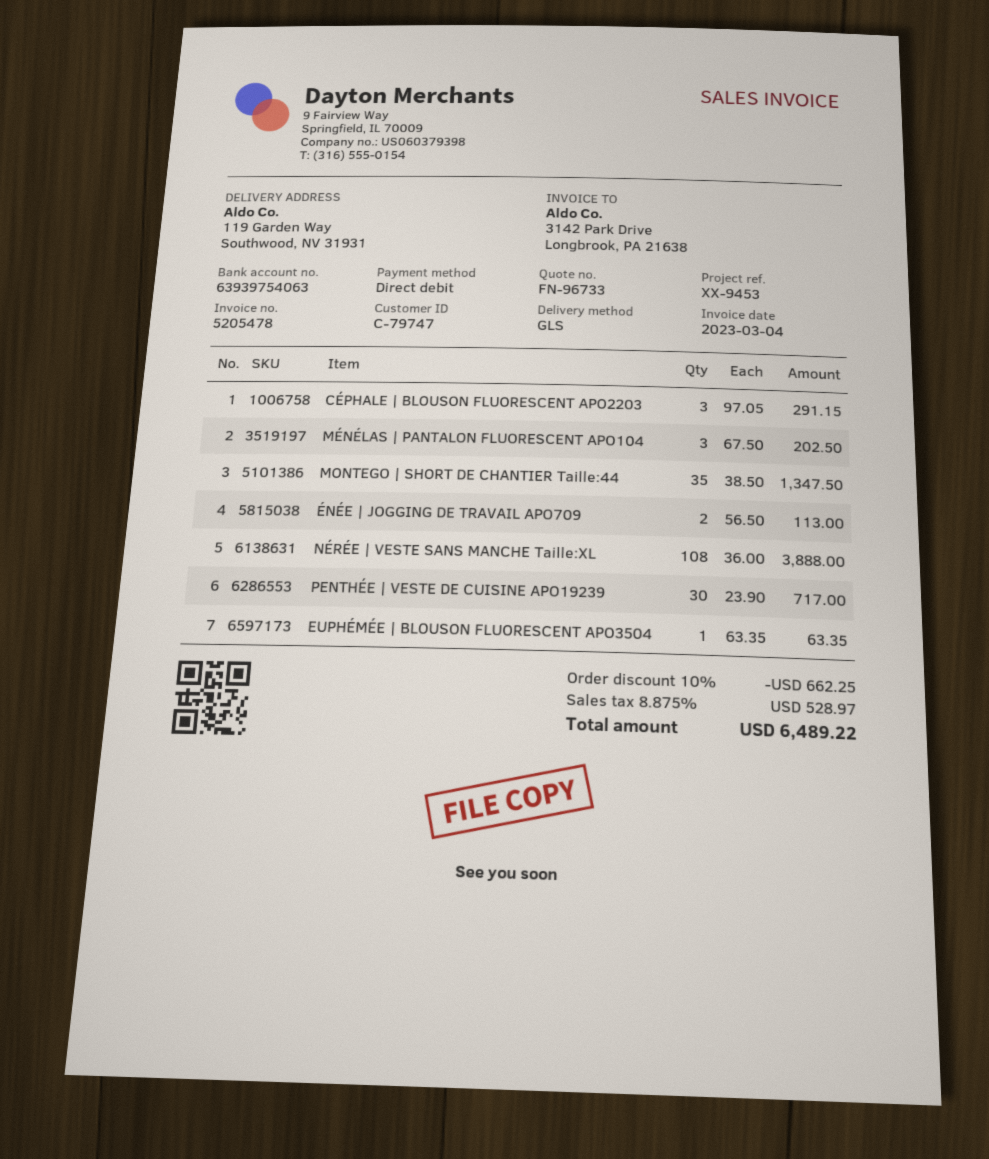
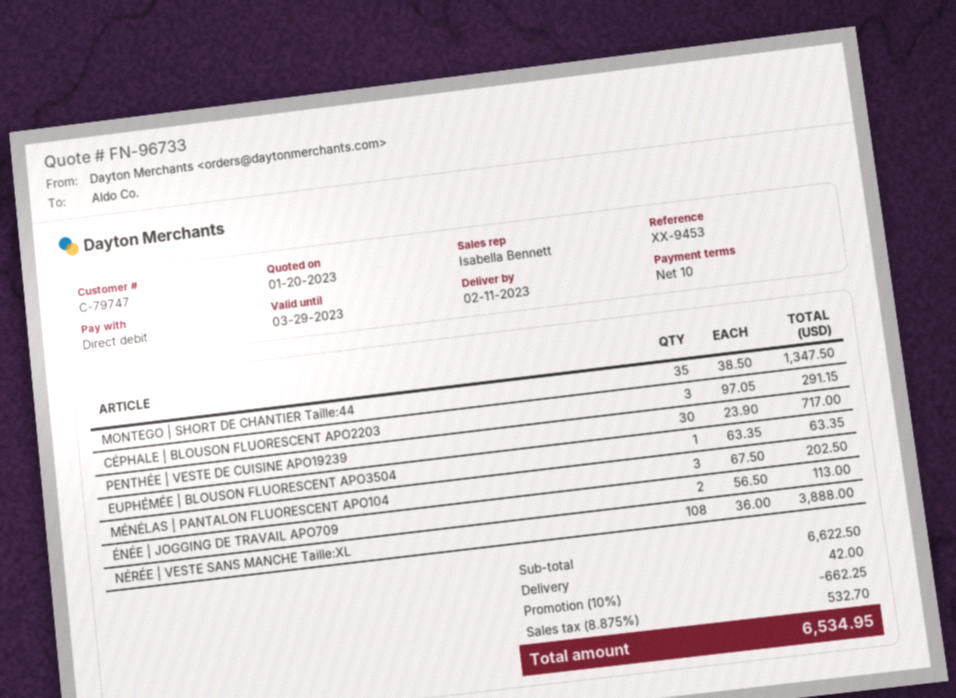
shipping: none -> 42.00
tax: 8.875% = 528.97 -> 8.875% = 532.70
total: 6489.22 -> 6534.95

